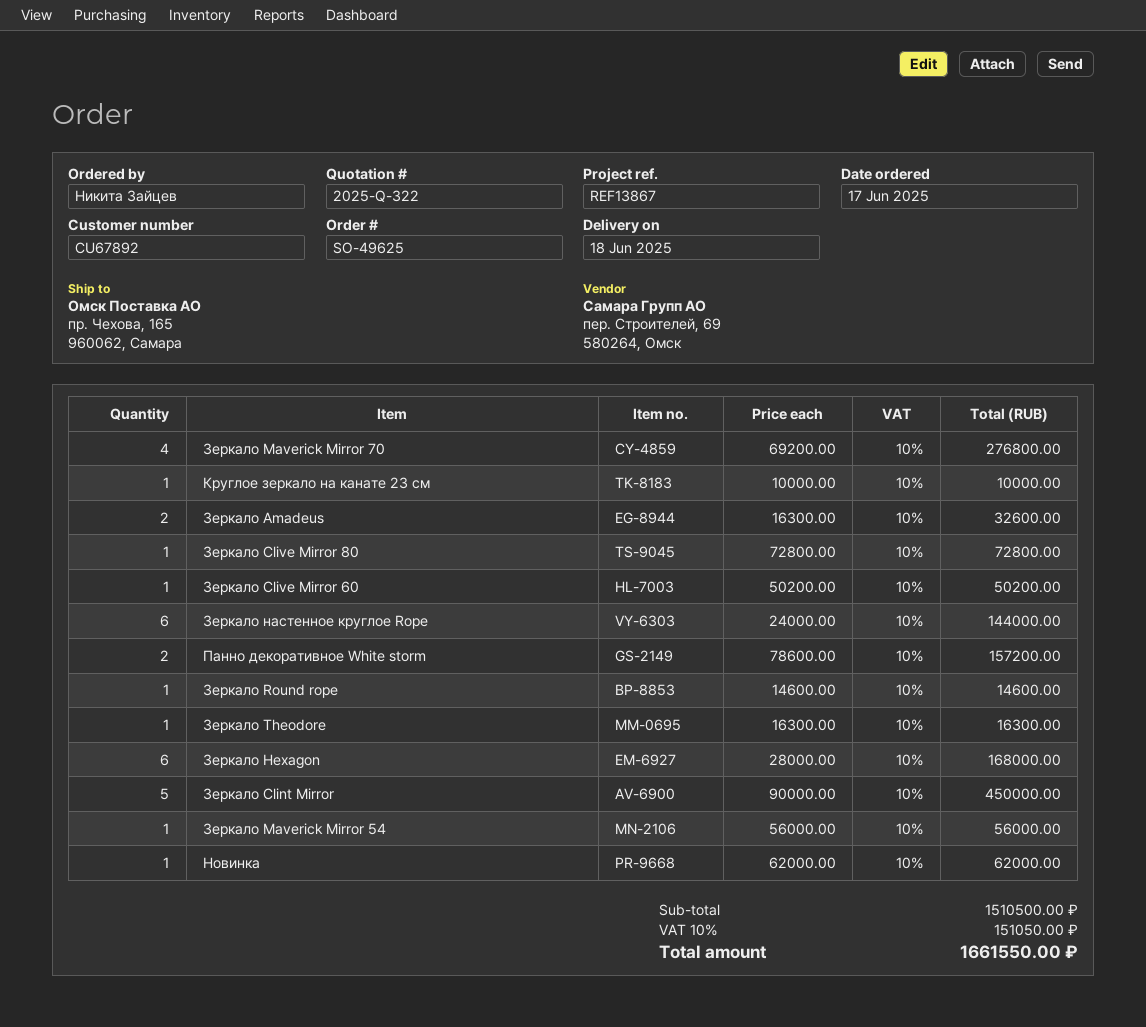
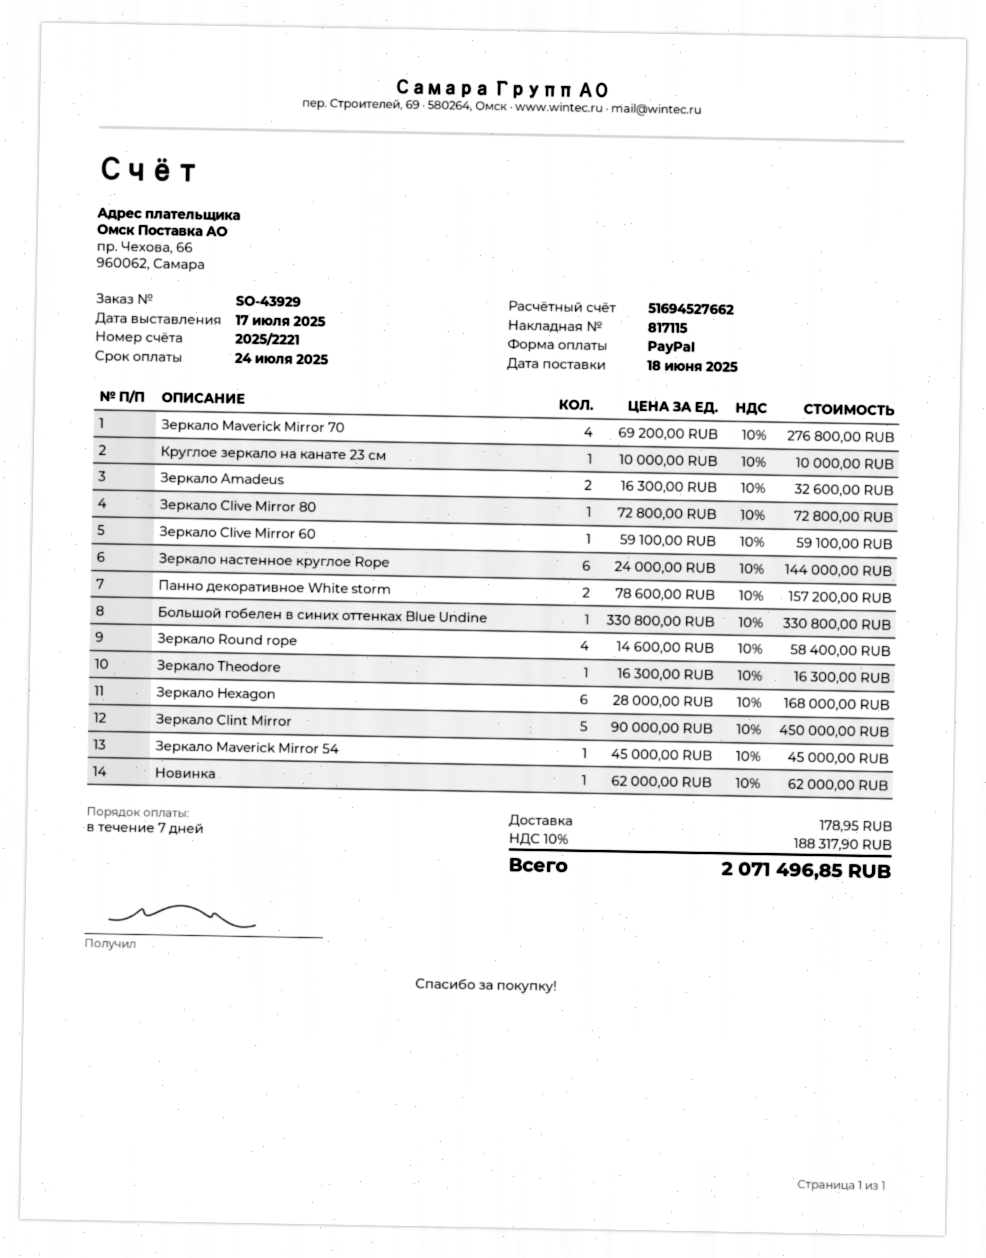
order number: SO-49625 -> SO-43929
Зеркало Clive Mirror 60: 1 x 50200.00 = 50200.00 -> 1 x 59100.00 = 59100.00
Зеркало Round rope: 1 x 14600.00 = 14600.00 -> 4 x 14600.00 = 58400.00
Зеркало Maverick Mirror 54: 1 x 56000.00 = 56000.00 -> 1 x 45000.00 = 45000.00
Большой гобелен в синих оттенках Blue Undine: none -> 1 x 330800.00 = 330800.00
shipping: none -> 178.95
tax: 10% = 151050.00 -> 10% = 188317.90
total: 1661550.00 -> 2071496.85

